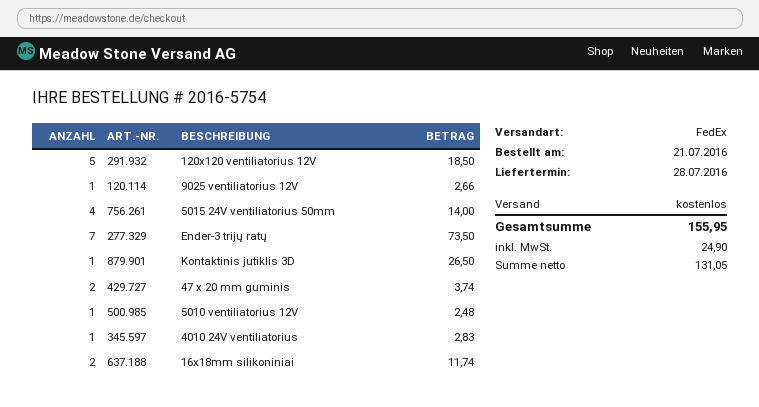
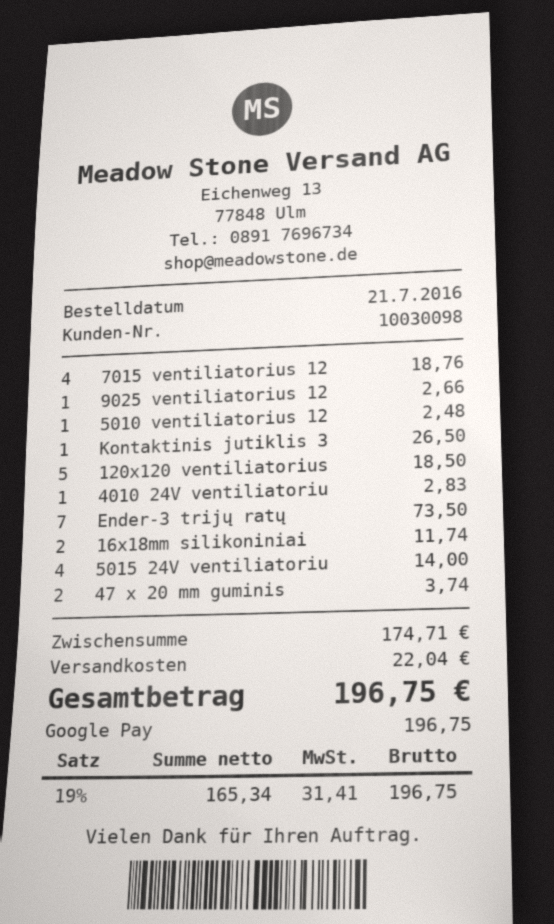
7015 ventiliatorius 12: none -> 4 for 18.76
shipping: 0.00 -> 22.04
net: 131.05 -> 165.34
tax: 24.90 -> 31.41
total: 155.95 -> 196.75

